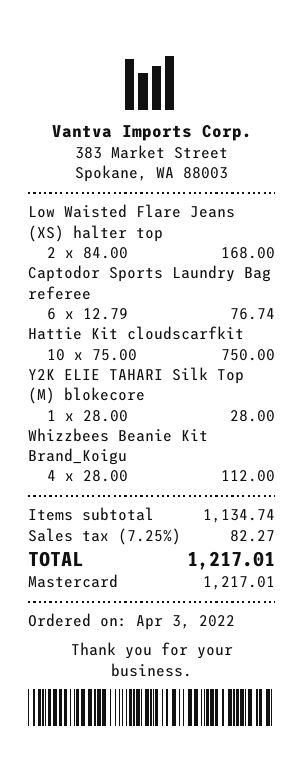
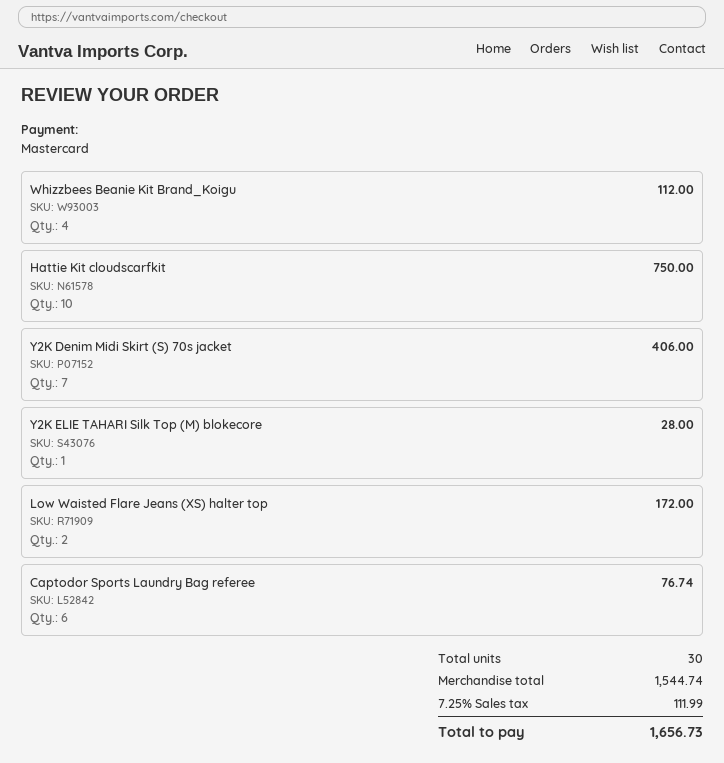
Low Waisted Flare Jeans (XS) halter top: 2 for 168.00 -> 2 for 172.00
Y2K Denim Midi Skirt (S) 70s jacket: none -> 7 for 406.00
subtotal: 1134.74 -> 1544.74
tax: 7.25% = 82.27 -> 7.25% = 111.99
total: 1217.01 -> 1656.73

